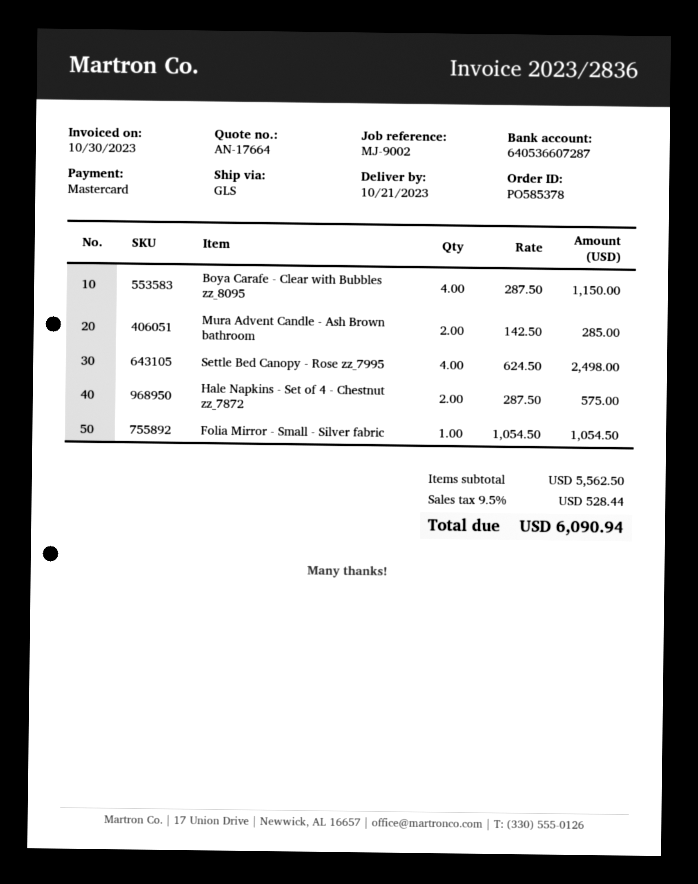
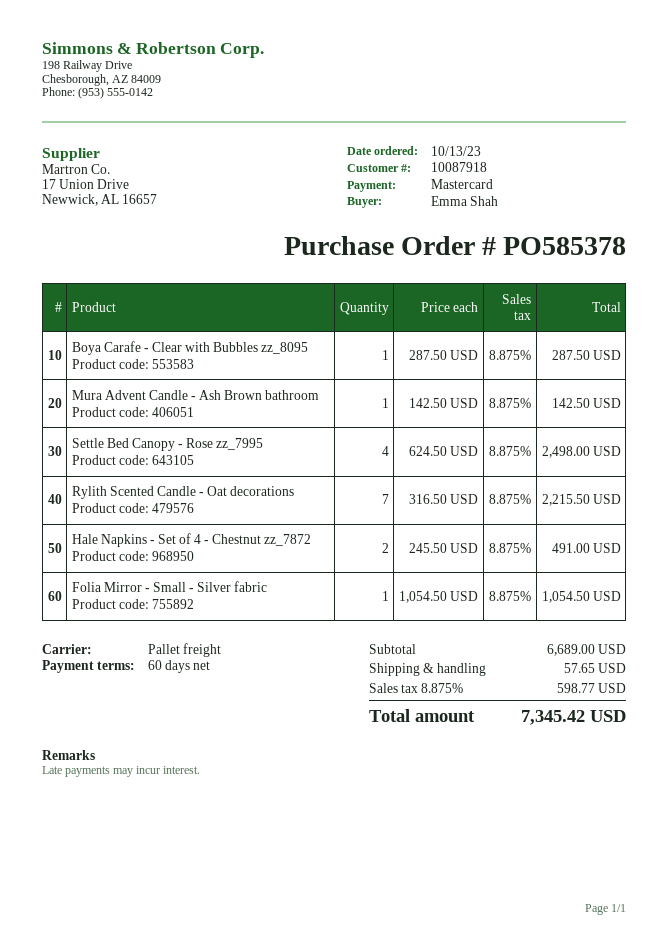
shipping method: GLS -> pallet freight
Boya Carafe - Clear with Bubbles zz_8095: 4 x 287.50 = 1150.00 -> 1 x 287.50 = 287.50
Mura Advent Candle - Ash Brown bathroom: 2 x 142.50 = 285.00 -> 1 x 142.50 = 142.50
Hale Napkins - Set of 4 - Chestnut zz_7872: 2 x 287.50 = 575.00 -> 2 x 245.50 = 491.00
Rylith Scented Candle - Oat decorations: none -> 7 x 316.50 = 2215.50
subtotal: 5562.50 -> 6689.00
shipping: none -> 57.65
tax: 9.5% = 528.44 -> 8.875% = 598.77
total: 6090.94 -> 7345.42

